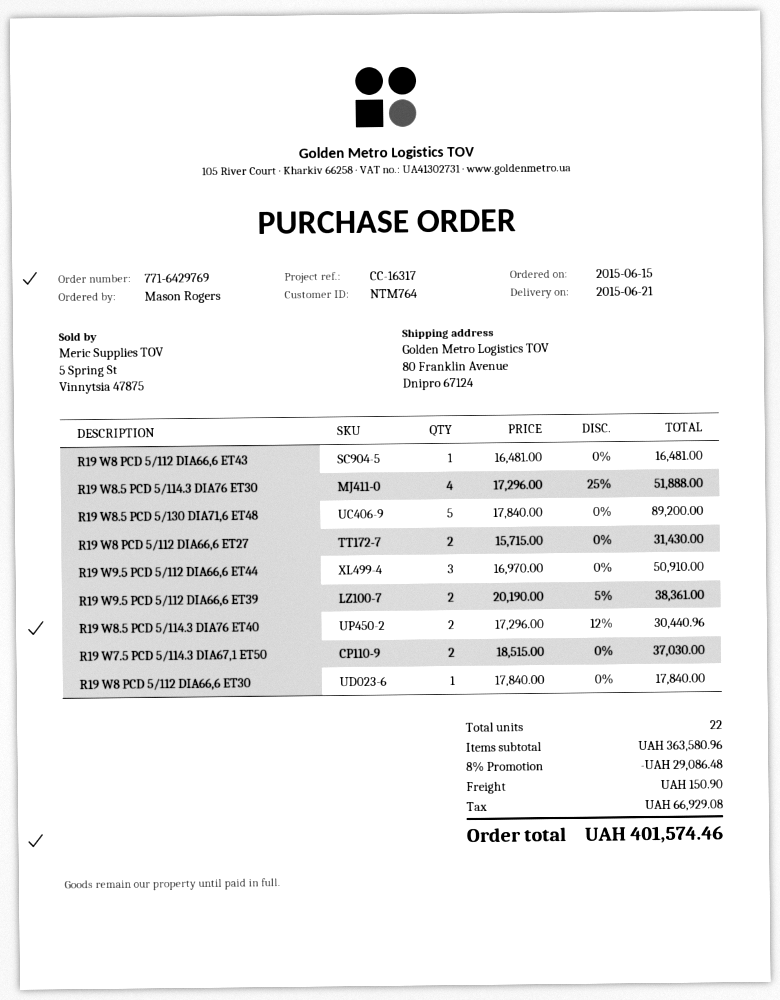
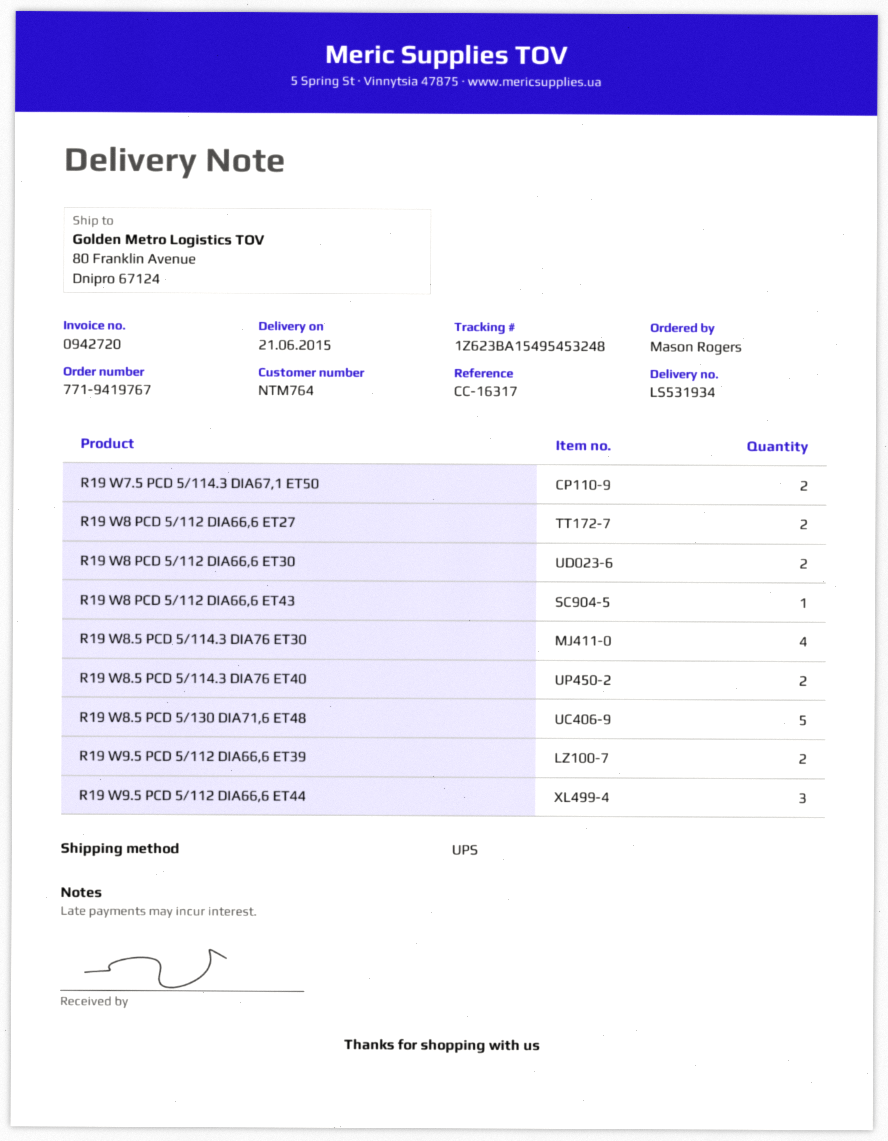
order number: 771-6429769 -> 771-9419767
R19 W8 PCD 5/112 DIA66,6 ET30: 1 -> 2

